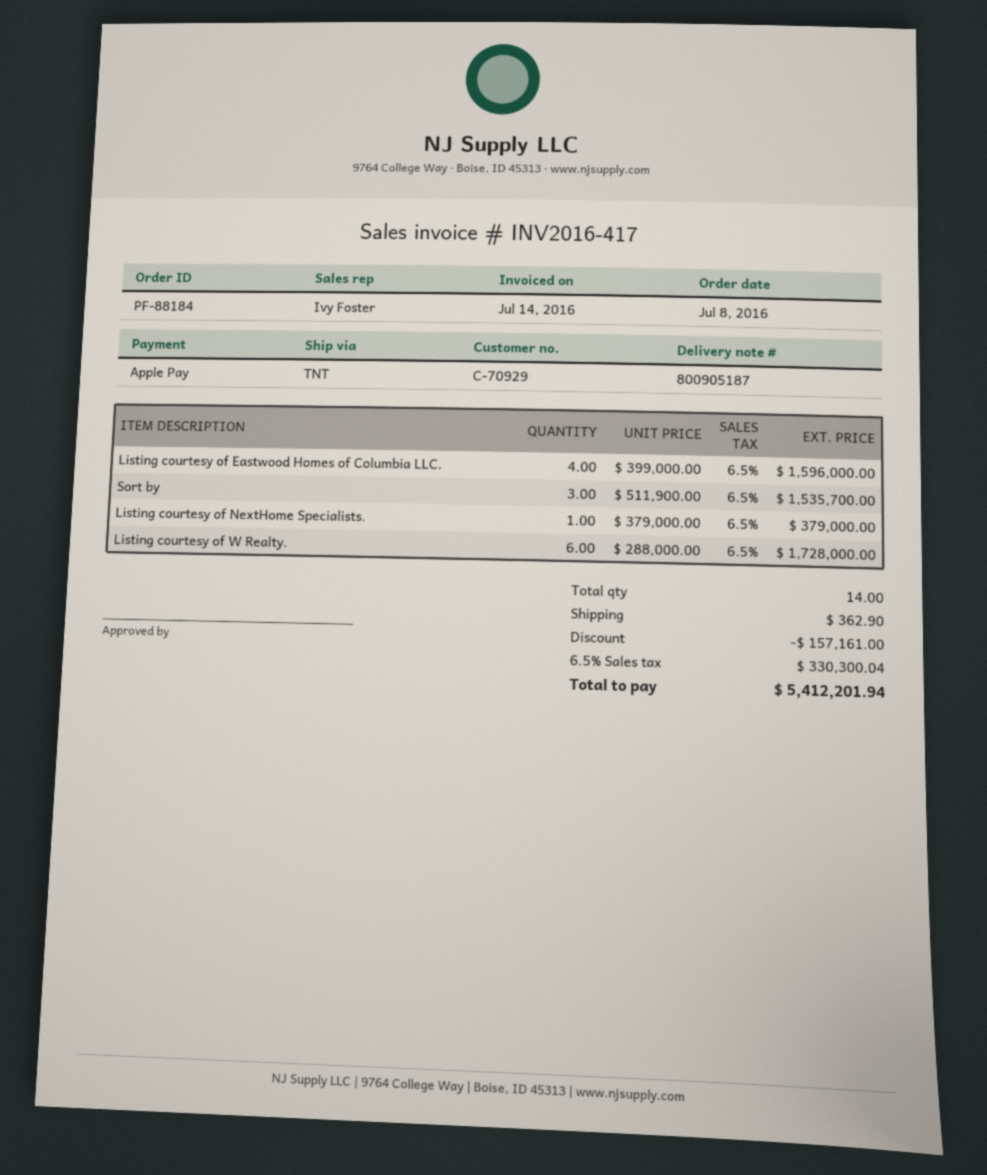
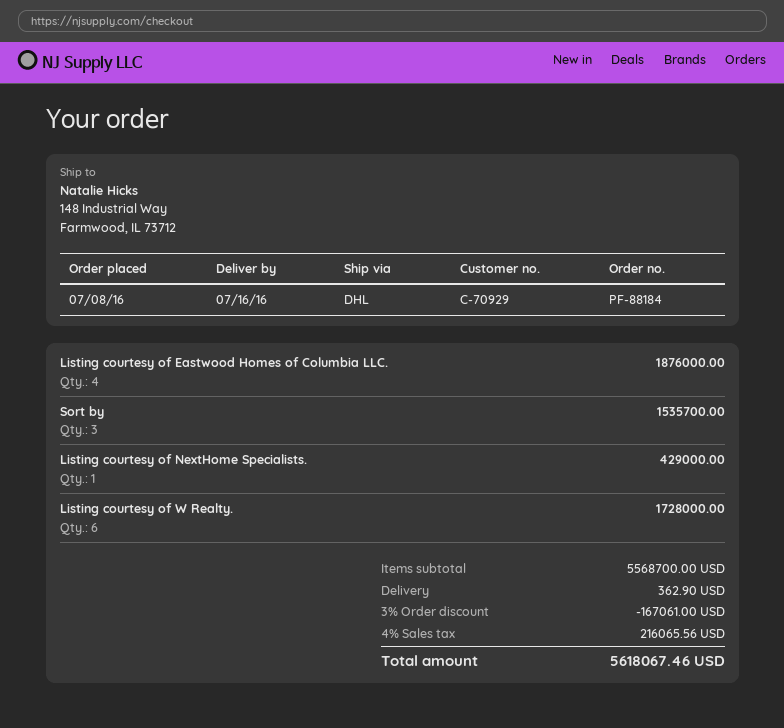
shipping method: TNT -> DHL
Listing courtesy of Eastwood Homes of Columbia LLC.: 4 for 1596000.00 -> 4 for 1876000.00
Listing courtesy of NextHome Specialists.: 1 for 379000.00 -> 1 for 429000.00
discount: 157161.00 -> 167061.00
tax: 6.5% = 330300.04 -> 4% = 216065.56
total: 5412201.94 -> 5618067.46

